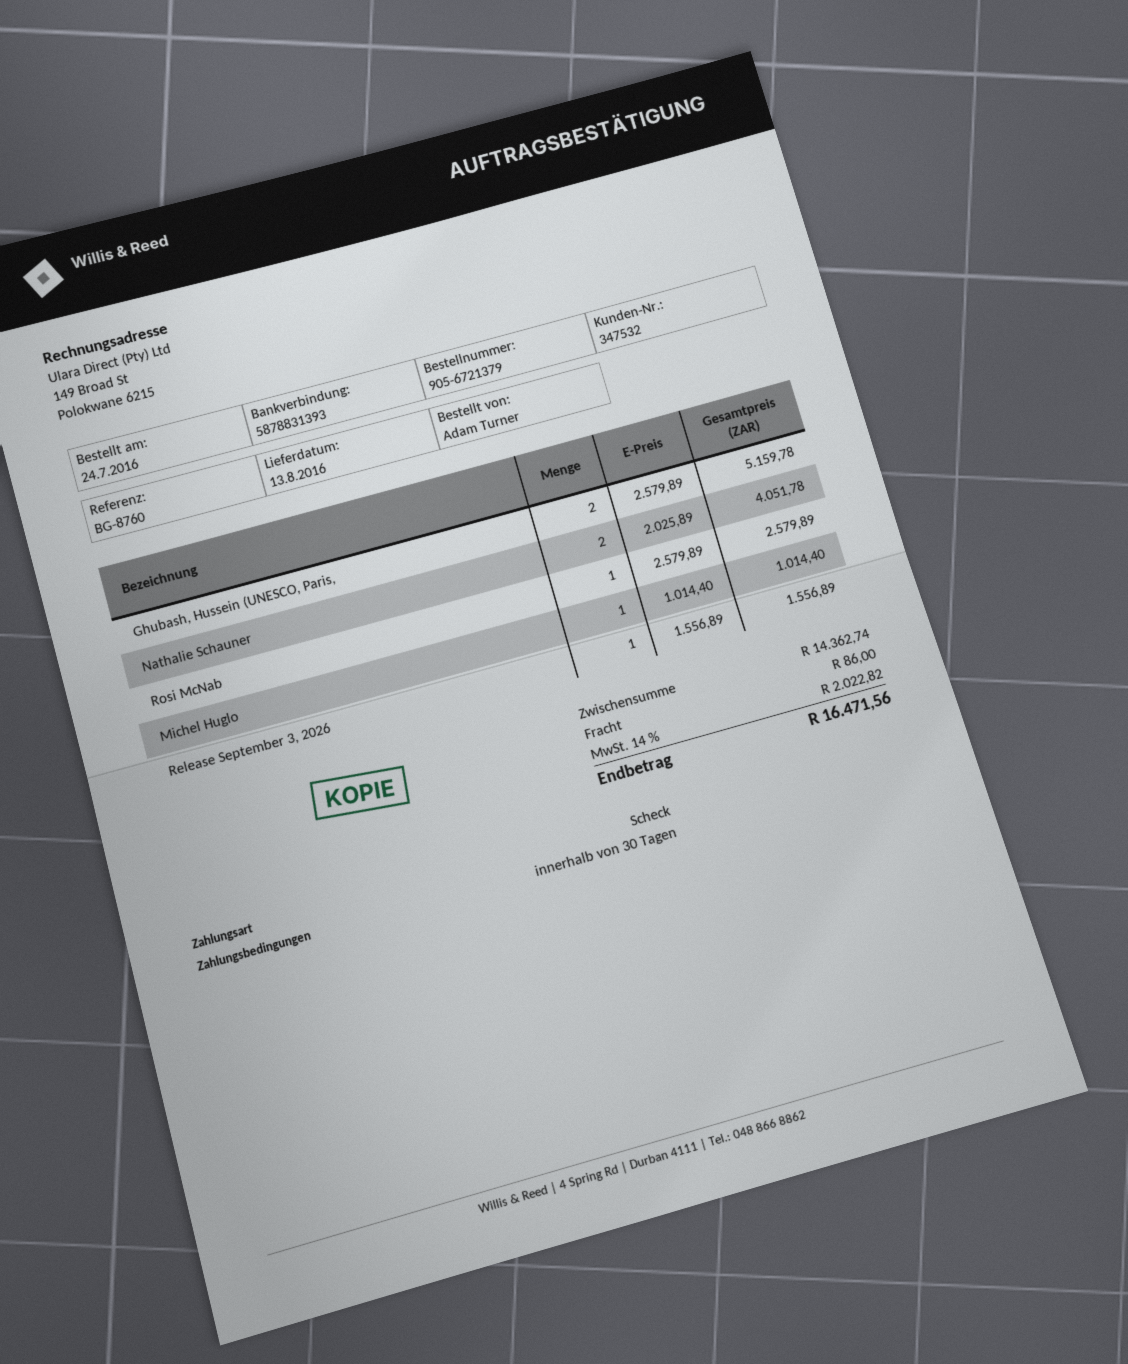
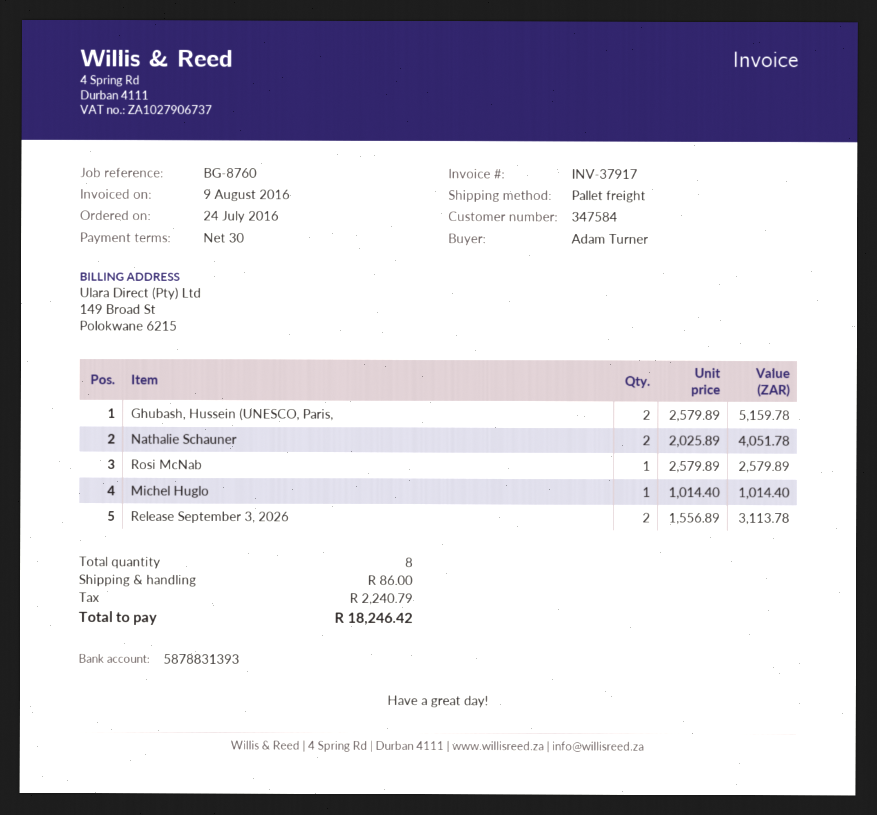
customer number: 347532 -> 347584
Release September 3, 2026: 1 x 1556.89 = 1556.89 -> 2 x 1556.89 = 3113.78
tax: 2022.82 -> 2240.79
total: 16471.56 -> 18246.42

